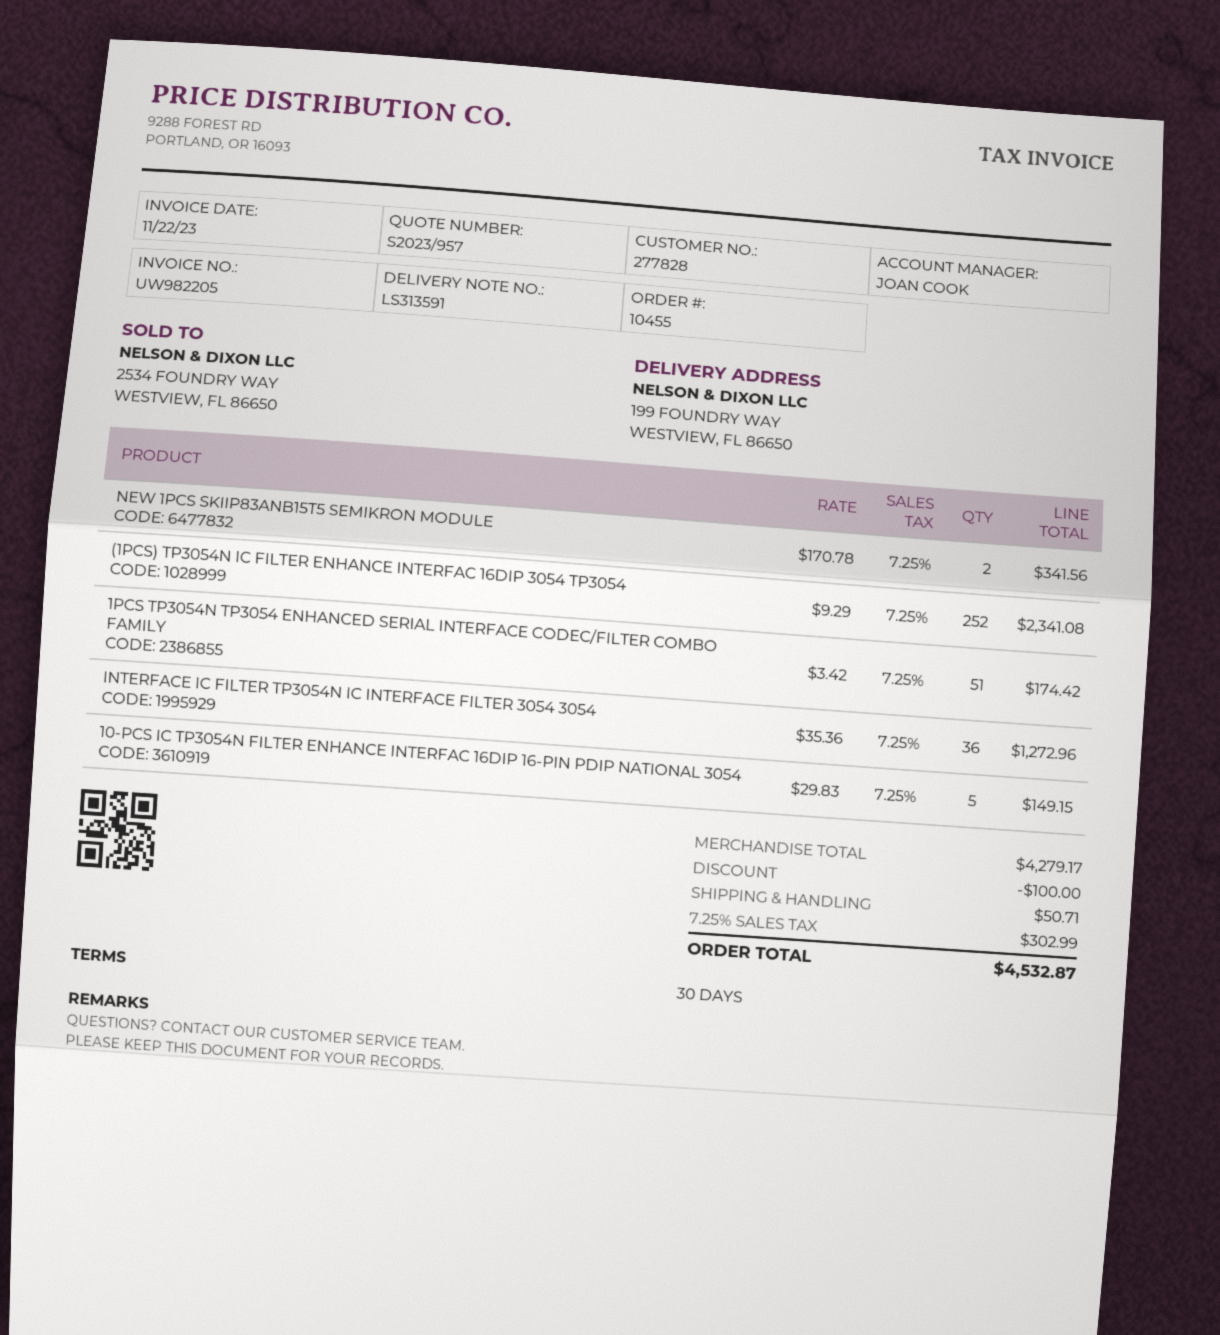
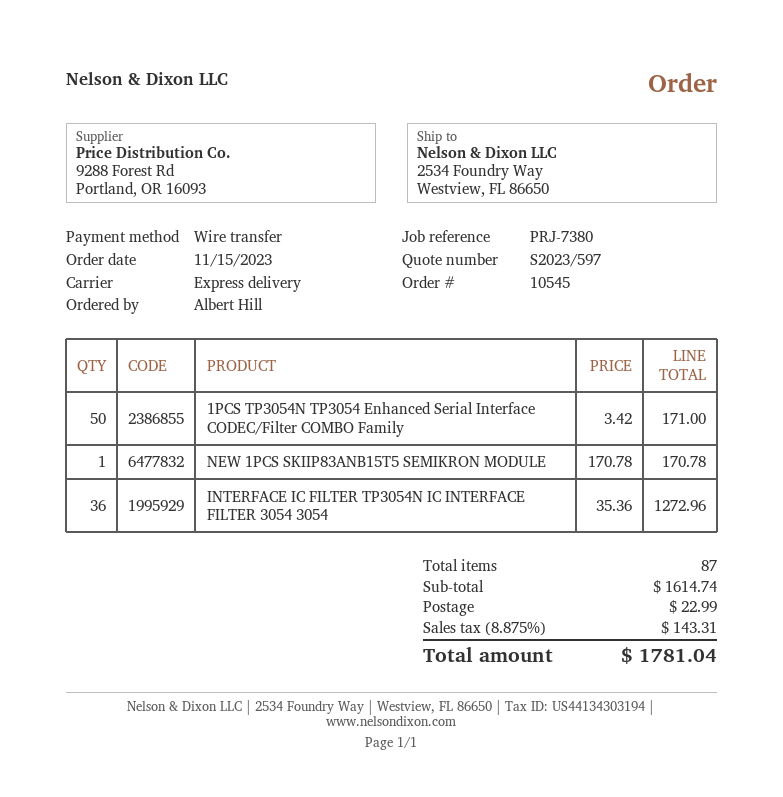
quote number: S2023/957 -> S2023/597
order number: 10455 -> 10545
ship to: 199 FOUNDRY WAY, WESTVIEW, FL 86650 -> 2534 Foundry Way, Westview, FL 86650
NEW 1PCS SKIIP83ANB15T5 SEMIKRON MODULE: 2 x 170.78 = 341.56 -> 1 x 170.78 = 170.78
(1PCS) TP3054N IC FILTER ENHANCE INTERFAC 16DIP 3054 TP3054: 252 x 9.29 = 2341.08 -> none
1PCS TP3054N TP3054 ENHANCED SERIAL INTERFACE CODEC/FILTER COMBO FAMILY: 51 x 3.42 = 174.42 -> 50 x 3.42 = 171.00
10-PCS IC TP3054N FILTER ENHANCE INTERFAC 16DIP 16-PIN PDIP NATIONAL 3054: 5 x 29.83 = 149.15 -> none
subtotal: 4279.17 -> 1614.74
discount: 100.00 -> none
shipping: 50.71 -> 22.99
tax: 7.25% = 302.99 -> 8.875% = 143.31
total: 4532.87 -> 1781.04

